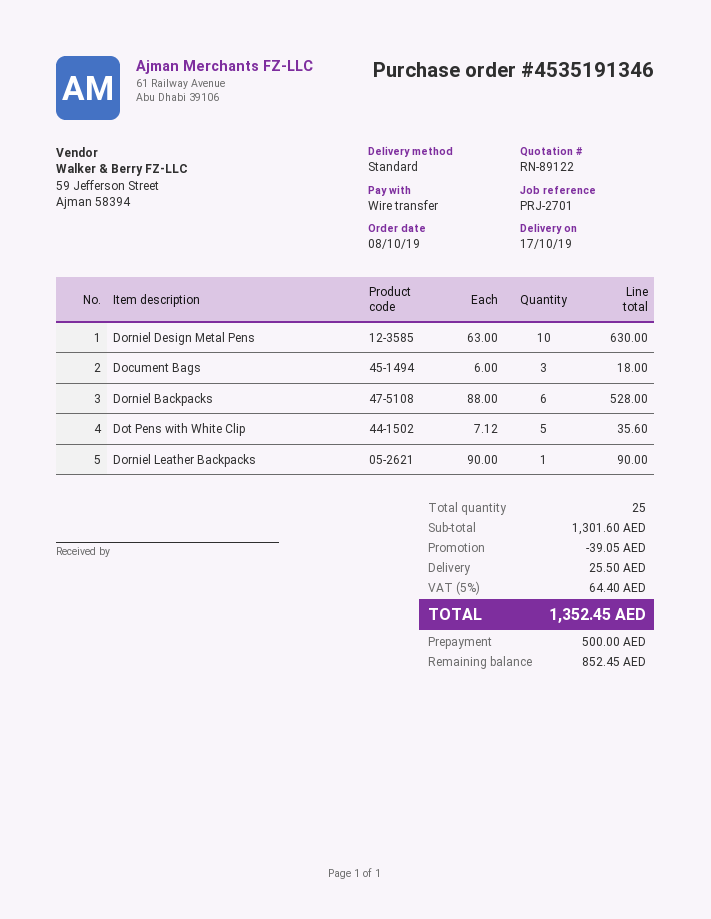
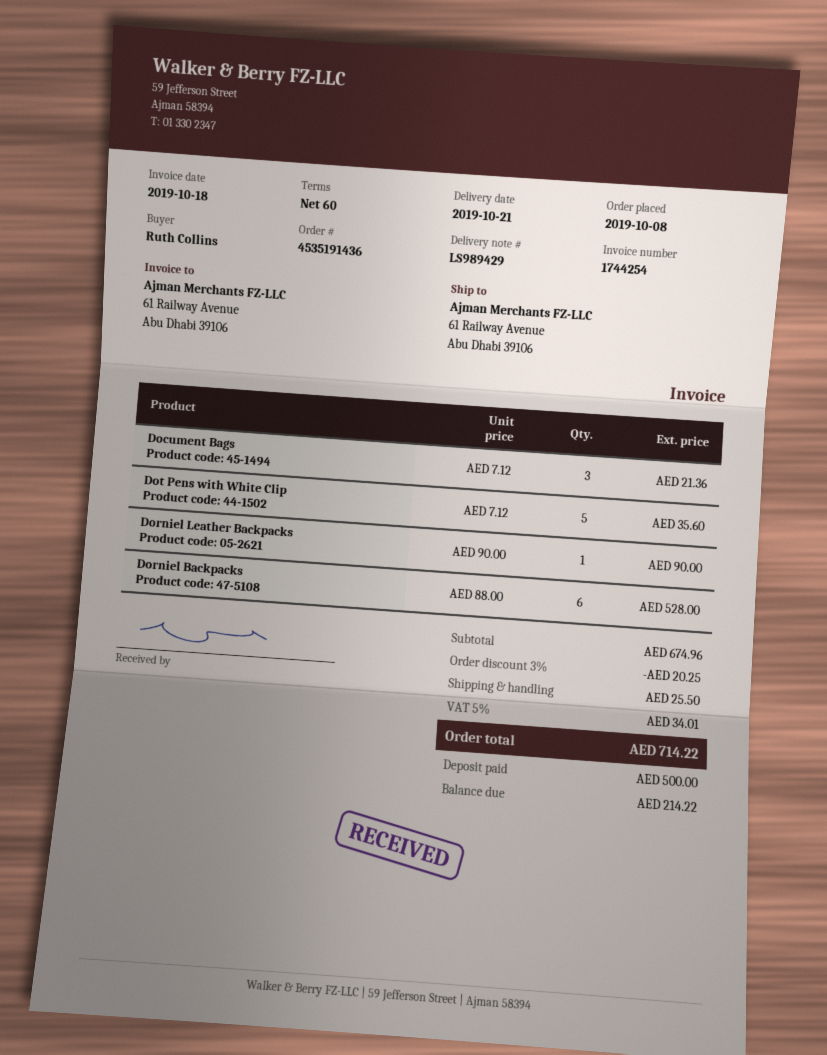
order number: 4535191346 -> 4535191436
delivery date: 2019-10-17 -> 2019-10-21
Dorniel Design Metal Pens: 10 x 63.00 = 630.00 -> none
Document Bags: 3 x 6.00 = 18.00 -> 3 x 7.12 = 21.36
subtotal: 1301.60 -> 674.96
discount: 39.05 -> 20.25
tax: 5% = 64.40 -> 5% = 34.01
total: 1352.45 -> 714.22
balance: 852.45 -> 214.22

